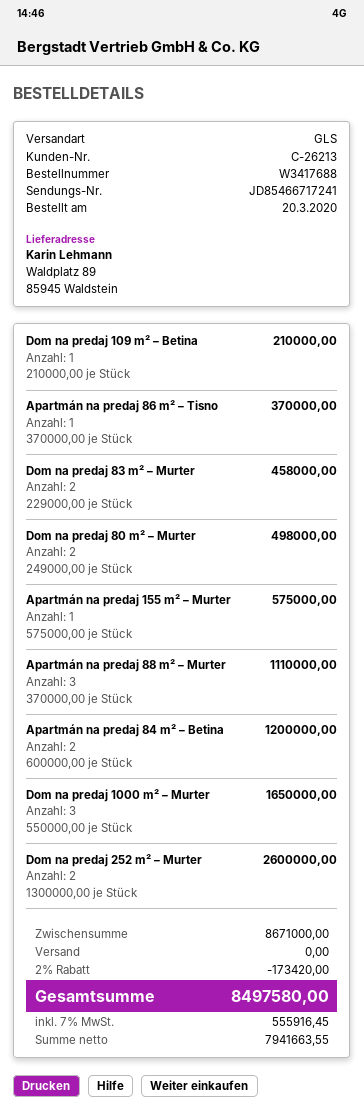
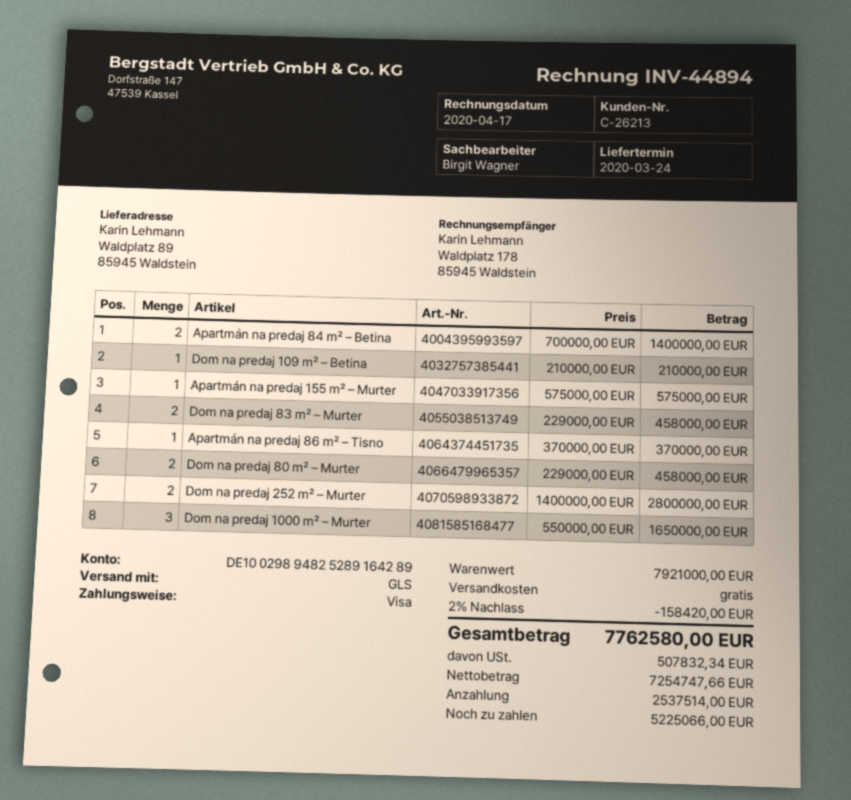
Dom na predaj 80 m² – Murter: 2 x 249000.00 = 498000.00 -> 2 x 229000.00 = 458000.00
Apartmán na predaj 88 m² – Murter: 3 x 370000.00 = 1110000.00 -> none
Apartmán na predaj 84 m² – Betina: 2 x 600000.00 = 1200000.00 -> 2 x 700000.00 = 1400000.00
Dom na predaj 252 m² – Murter: 2 x 1300000.00 = 2600000.00 -> 2 x 1400000.00 = 2800000.00
subtotal: 8671000.00 -> 7921000.00
discount: 2% = 173420.00 -> 2% = 158420.00
net: 7941663.55 -> 7254747.66
tax: 555916.45 -> 507832.34
total: 8497580.00 -> 7762580.00

